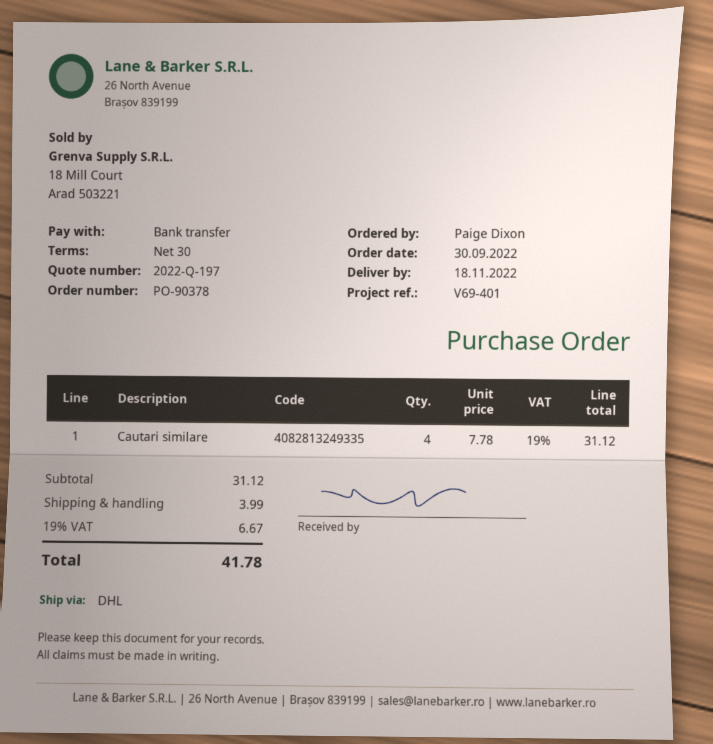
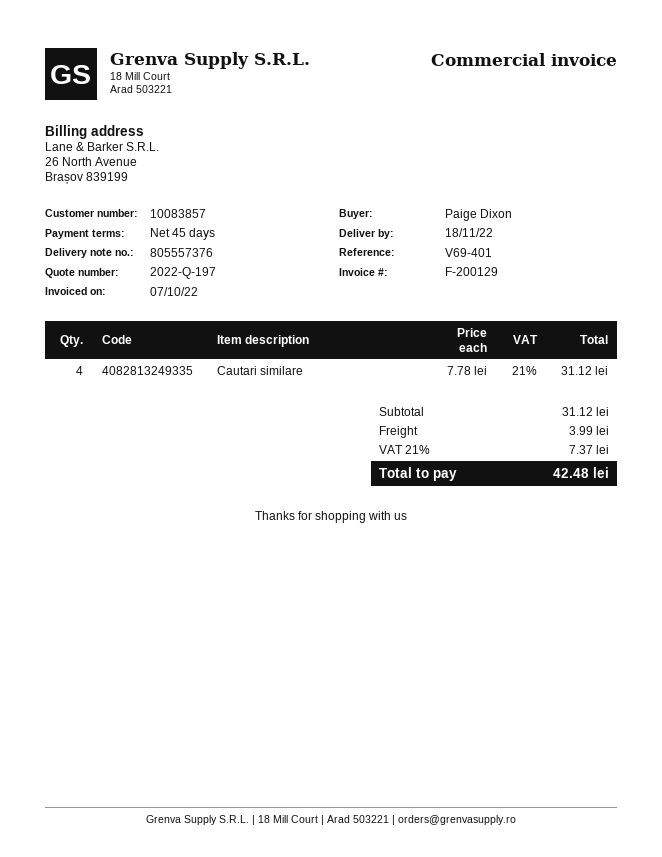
payment terms: 30 days -> 45 days
tax: 19% = 6.67 -> 21% = 7.37
total: 41.78 -> 42.48

